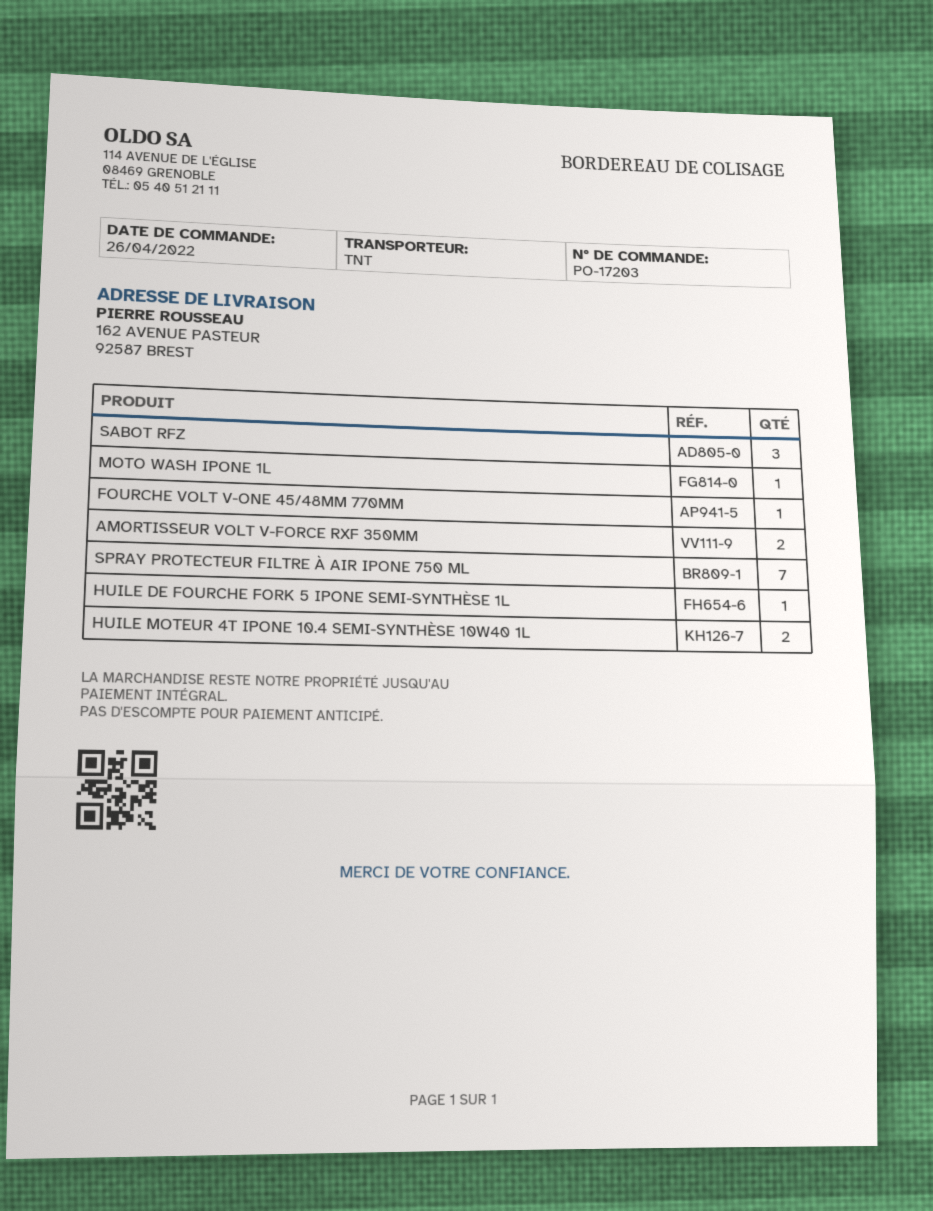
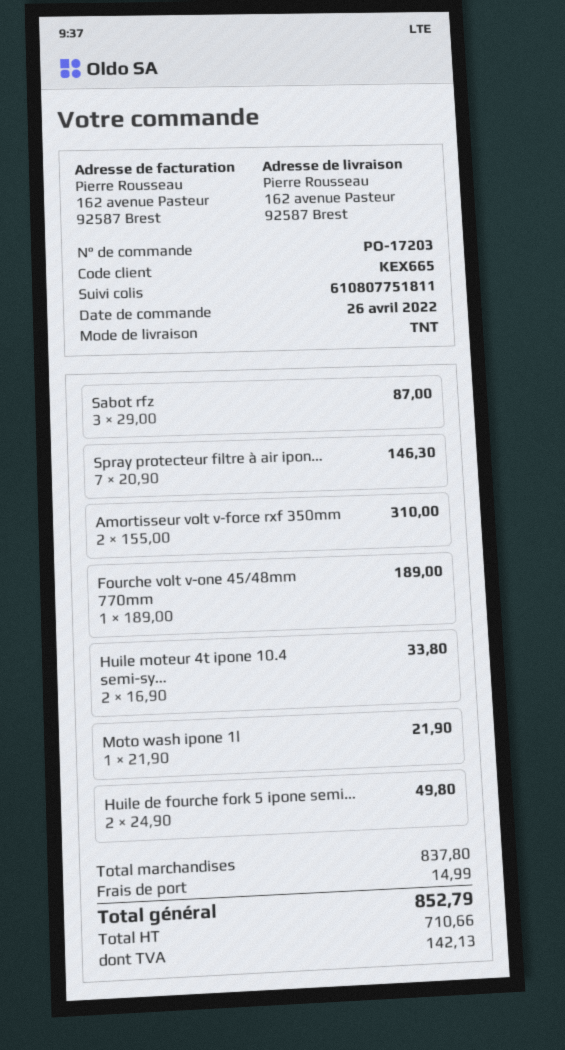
HUILE DE FOURCHE FORK 5 IPONE SEMI-SYNTHÈSE 1L: 1 -> 2

